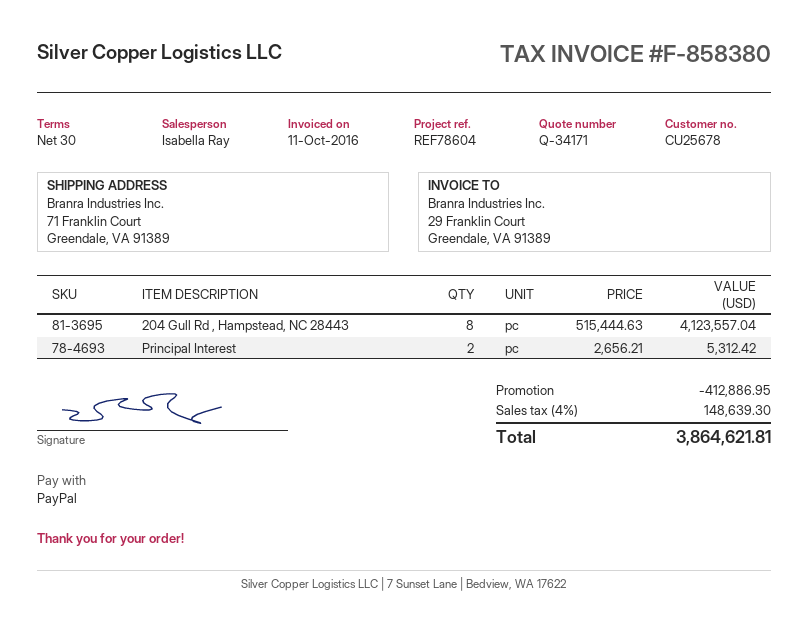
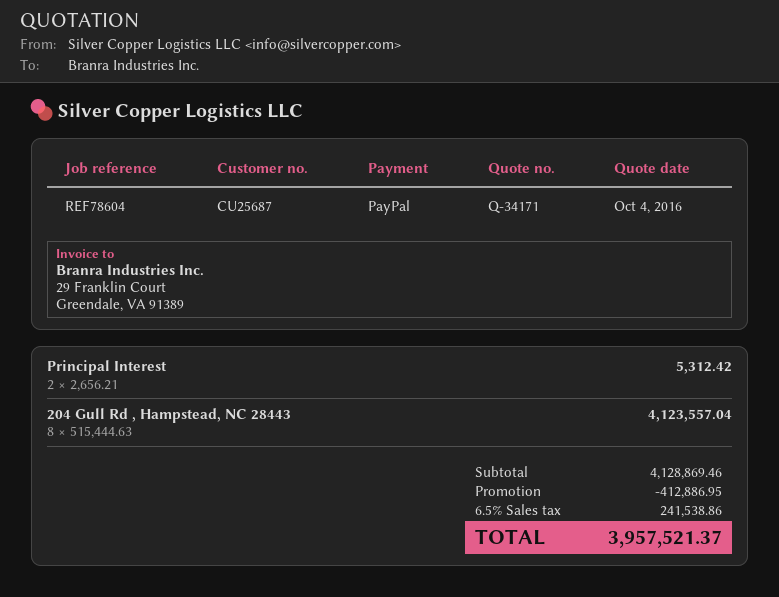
customer number: CU25678 -> CU25687
tax: 4% = 148639.30 -> 6.5% = 241538.86
total: 3864621.81 -> 3957521.37

